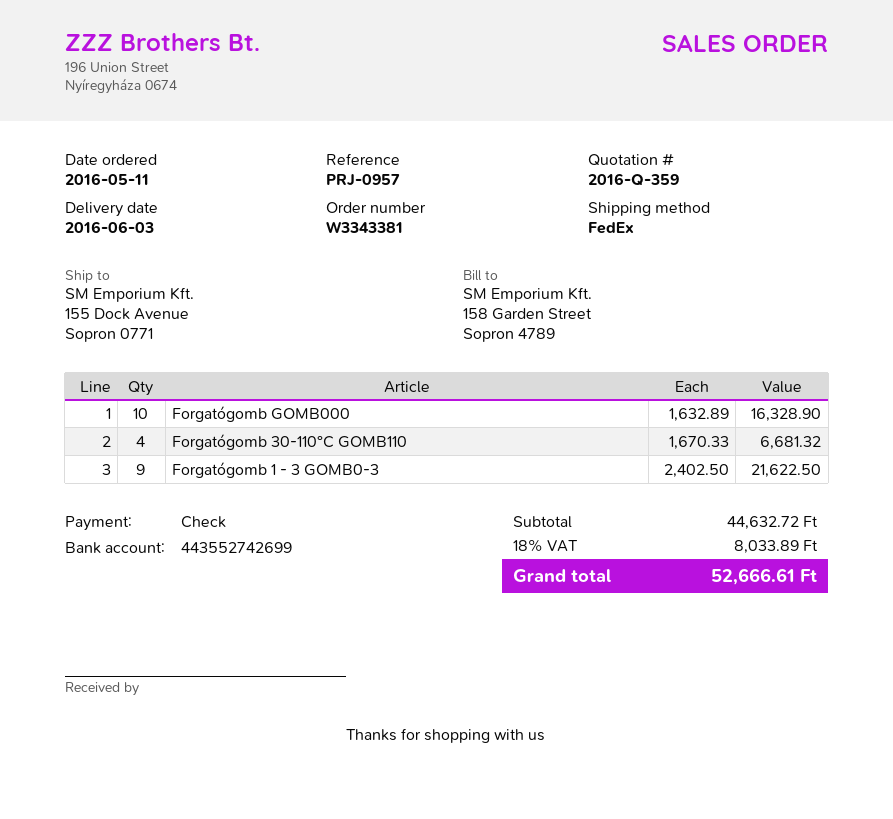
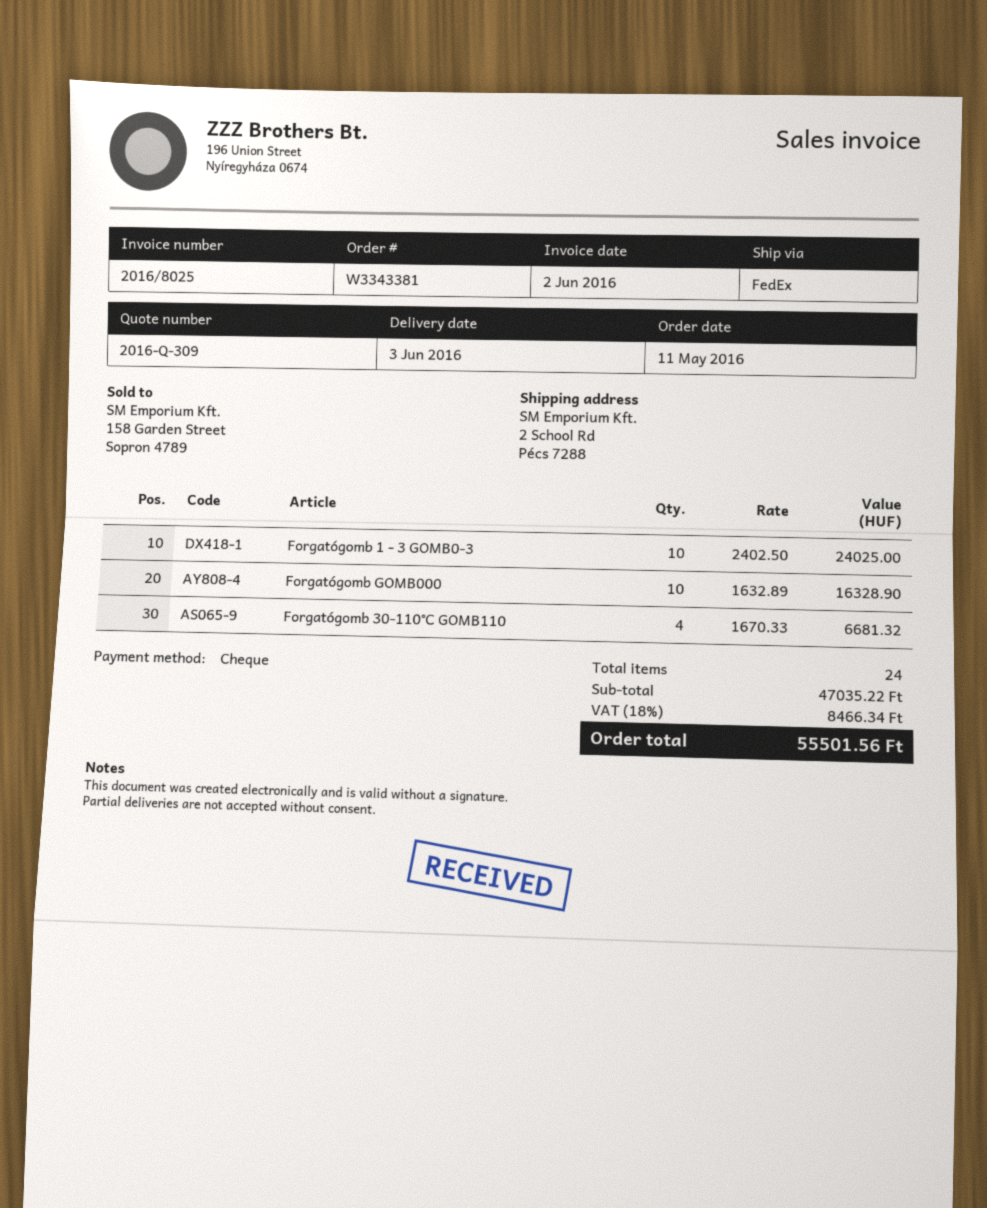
quote number: 2016-Q-359 -> 2016-Q-309
ship to: 155 Dock Avenue, Sopron 0771 -> 2 School Rd, Pécs 7288
Forgatógomb 1 - 3 GOMB0-3: 9 x 2402.50 = 21622.50 -> 10 x 2402.50 = 24025.00
subtotal: 44632.72 -> 47035.22
tax: 18% = 8033.89 -> 18% = 8466.34
total: 52666.61 -> 55501.56

